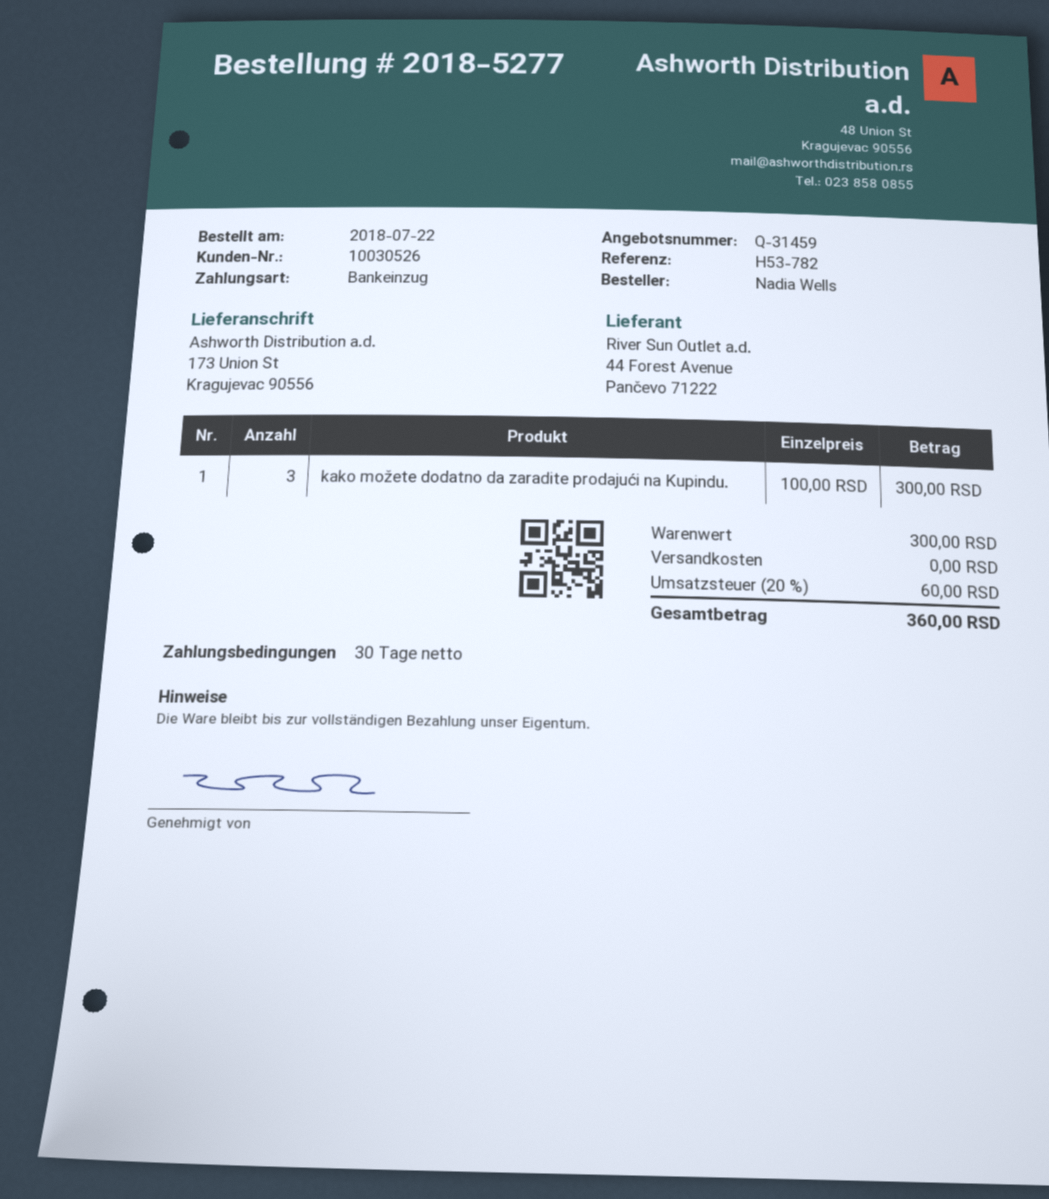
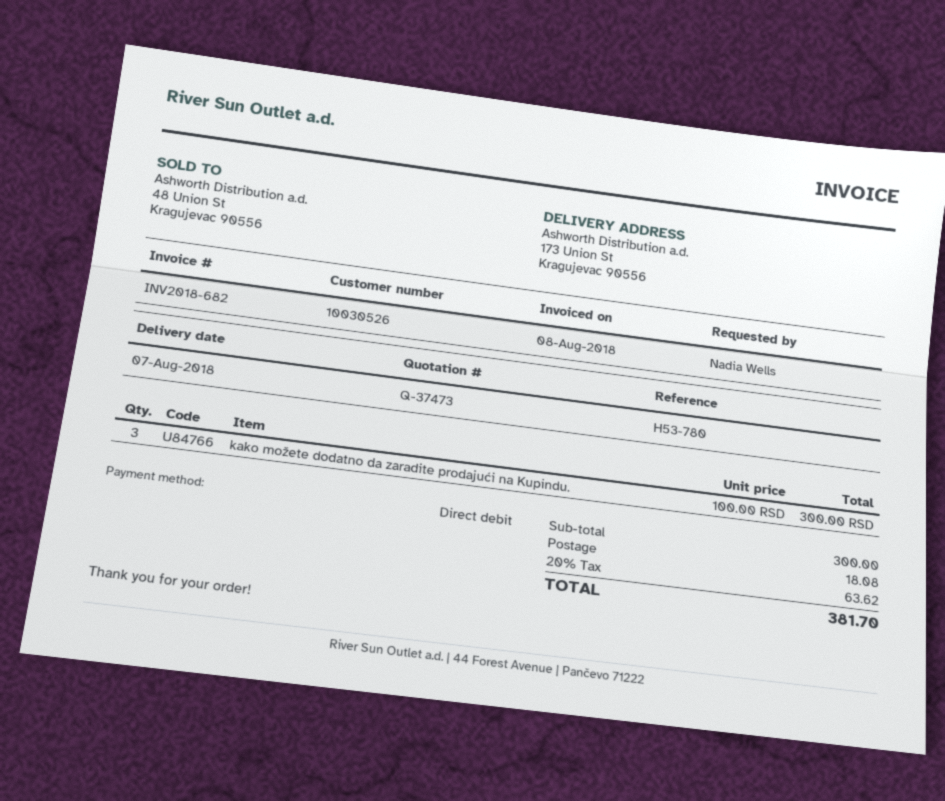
quote number: Q-31459 -> Q-37473
reference: H53-782 -> H53-780
shipping: 0.00 -> 18.08
tax: 20% = 60.00 -> 20% = 63.62
total: 360.00 -> 381.70

